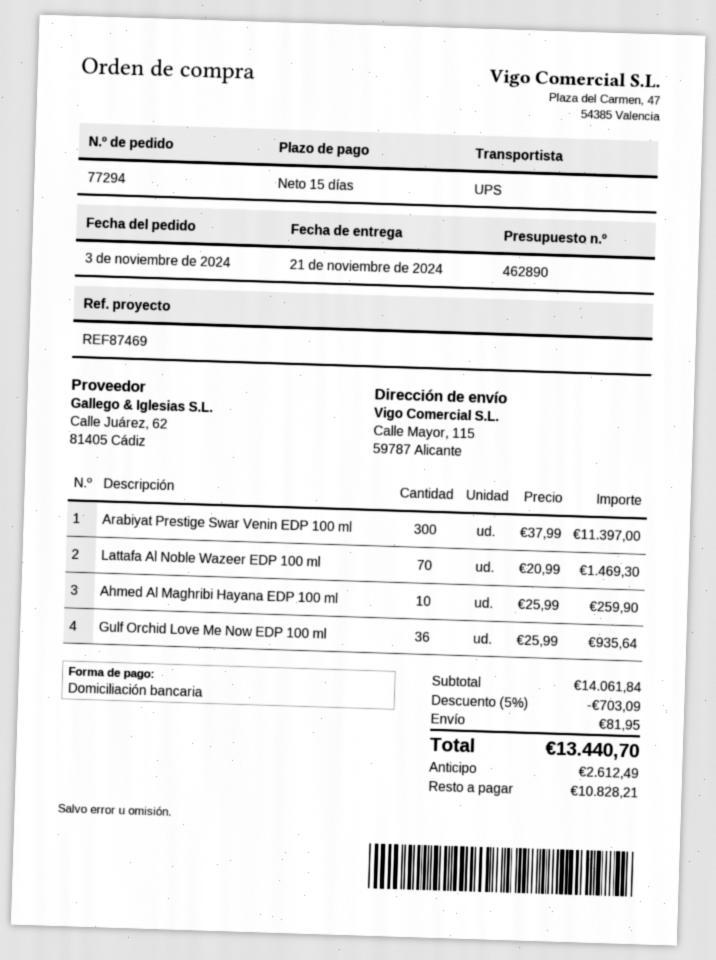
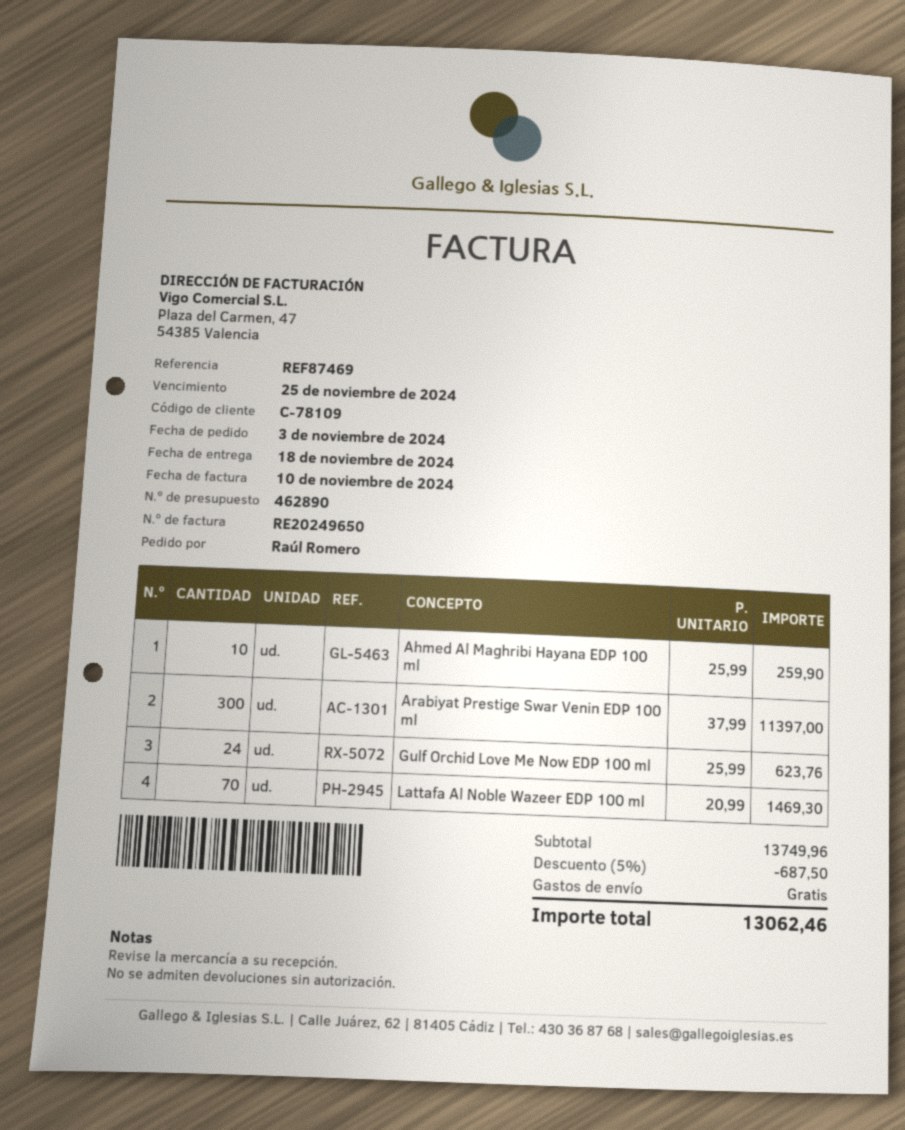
delivery date: 2024-11-21 -> 2024-11-18
Gulf Orchid Love Me Now EDP 100 ml: 36 x 25.99 = 935.64 -> 24 x 25.99 = 623.76
subtotal: 14061.84 -> 13749.96
discount: 5% = 703.09 -> 5% = 687.50
shipping: 81.95 -> 0.00
total: 13440.70 -> 13062.46

